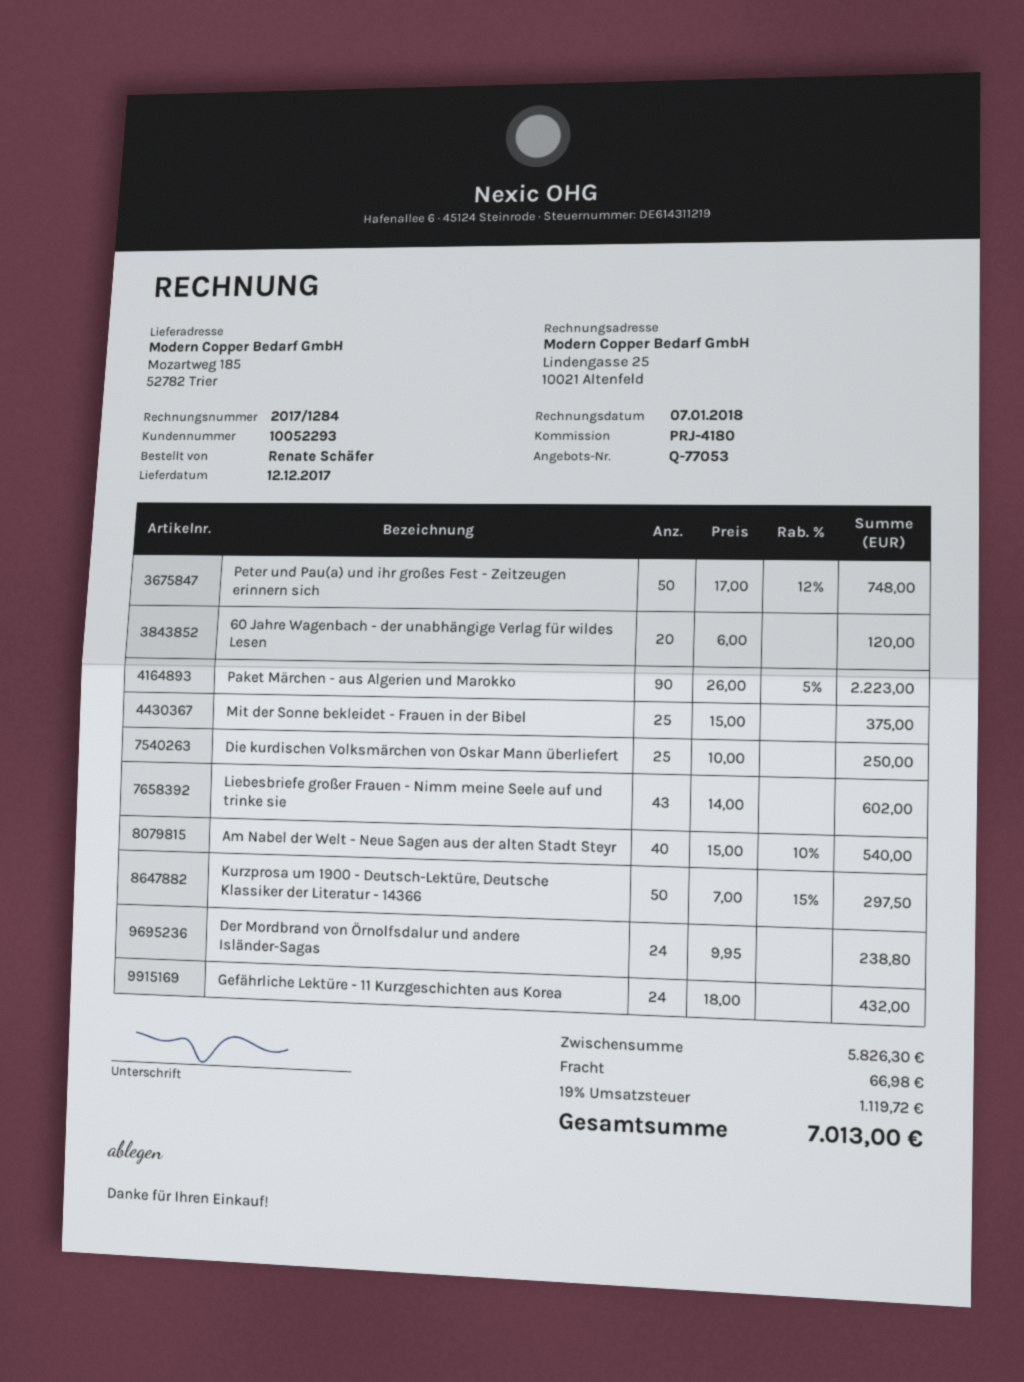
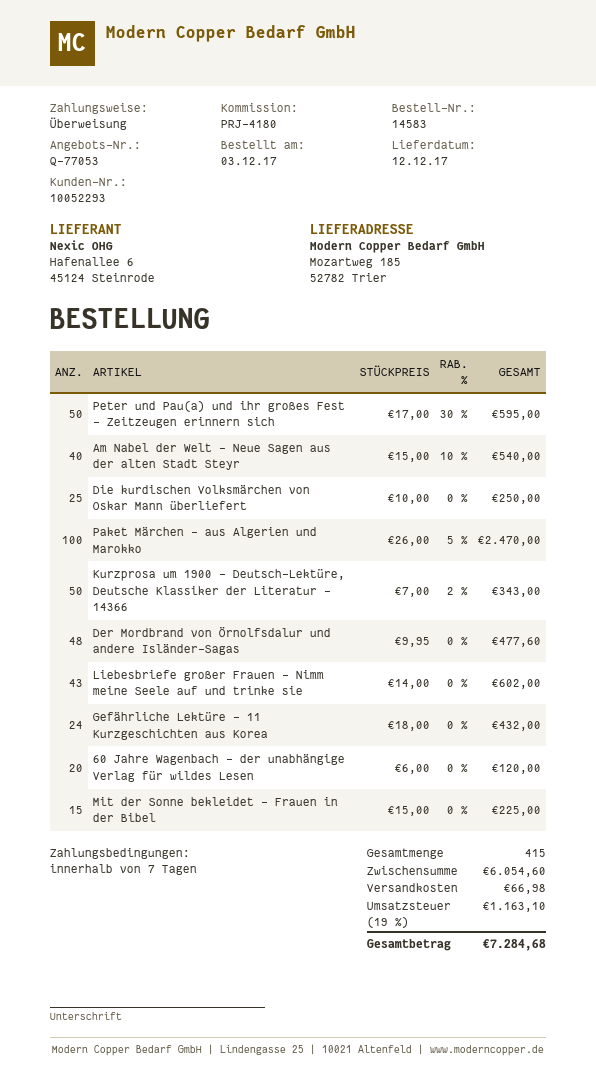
Peter und Pau(a) und ihr großes Fest - Zeitzeugen erinnern sich: 50 x 17.00 - 12% = 748.00 -> 50 x 17.00 - 30% = 595.00
Paket Märchen - aus Algerien und Marokko: 90 x 26.00 - 5% = 2223.00 -> 100 x 26.00 - 5% = 2470.00
Mit der Sonne bekleidet - Frauen in der Bibel: 25 x 15.00 = 375.00 -> 15 x 15.00 = 225.00
Kurzprosa um 1900 - Deutsch-Lektüre, Deutsche Klassiker der Literatur - 14366: 50 x 7.00 - 15% = 297.50 -> 50 x 7.00 - 2% = 343.00
Der Mordbrand von Örnolfsdalur und andere Isländer-Sagas: 24 x 9.95 = 238.80 -> 48 x 9.95 = 477.60
subtotal: 5826.30 -> 6054.60
tax: 19% = 1119.72 -> 19% = 1163.10
total: 7013.00 -> 7284.68

